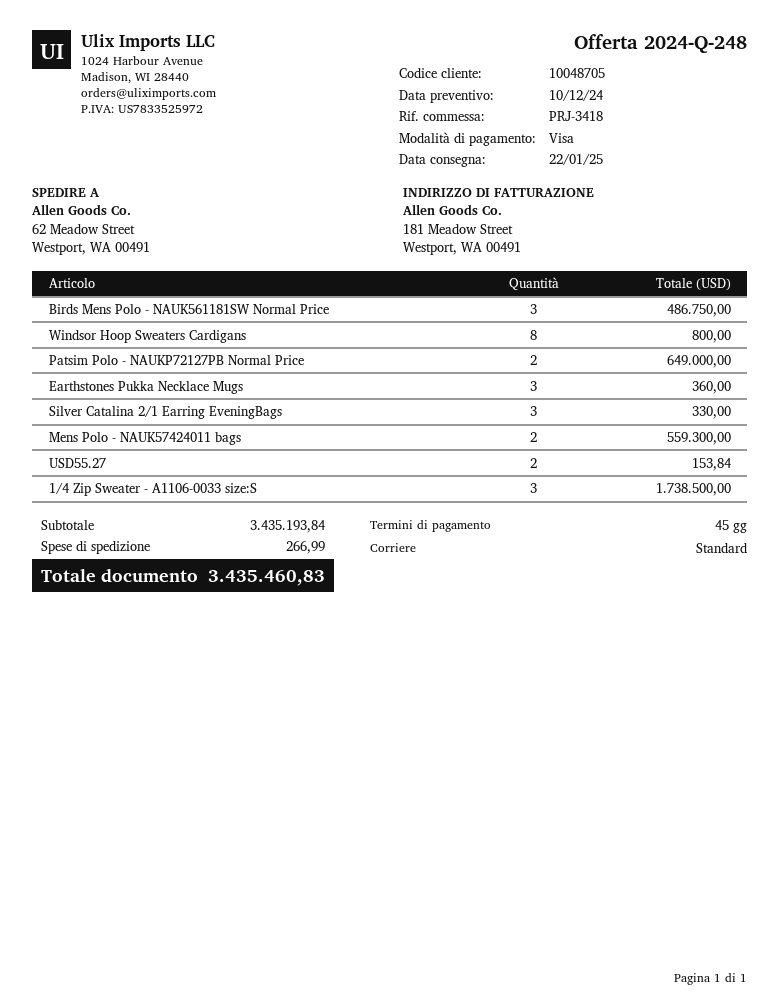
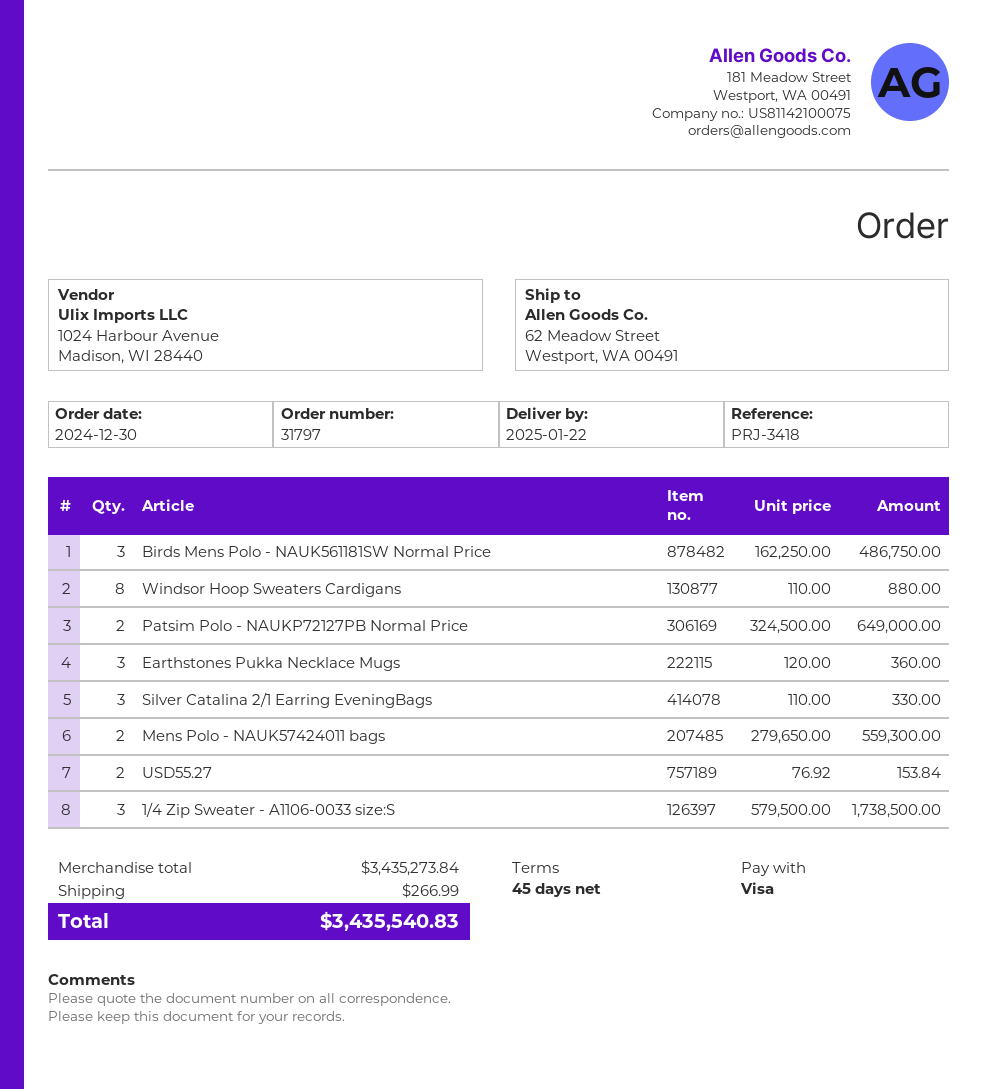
Windsor Hoop Sweaters Cardigans: 8 for 800.00 -> 8 for 880.00
subtotal: 3435193.84 -> 3435273.84
total: 3435460.83 -> 3435540.83

